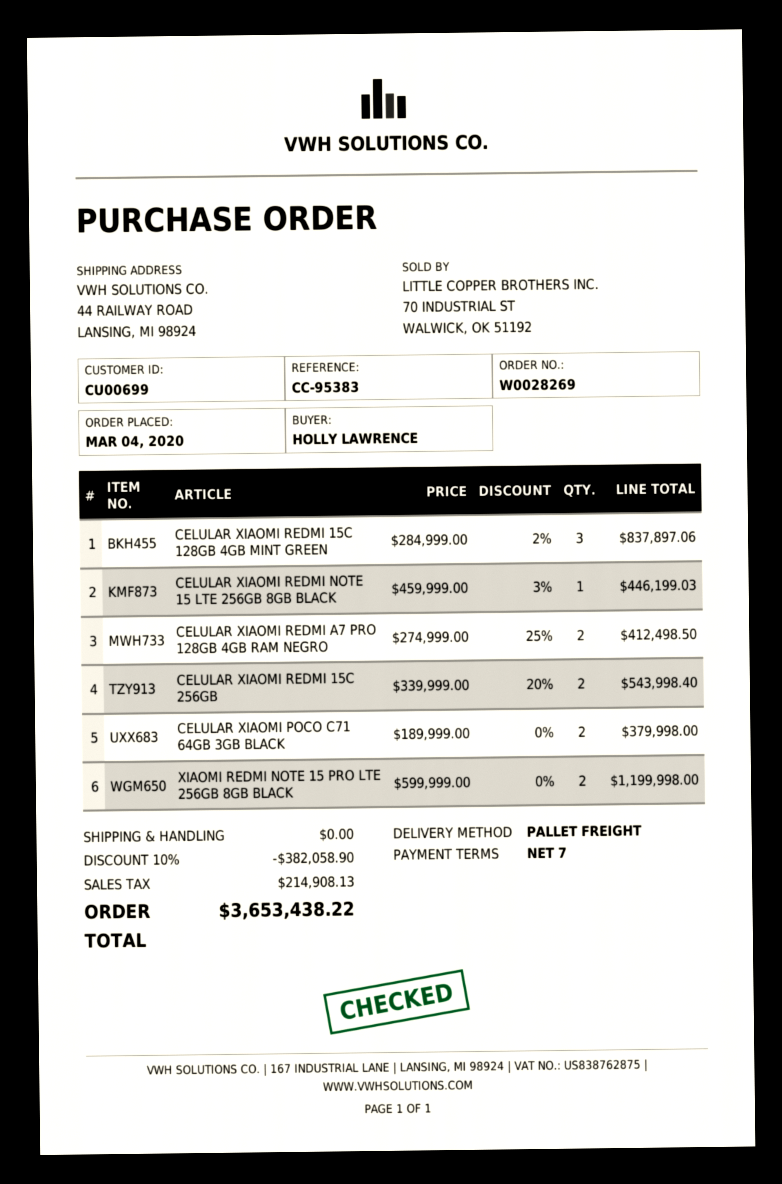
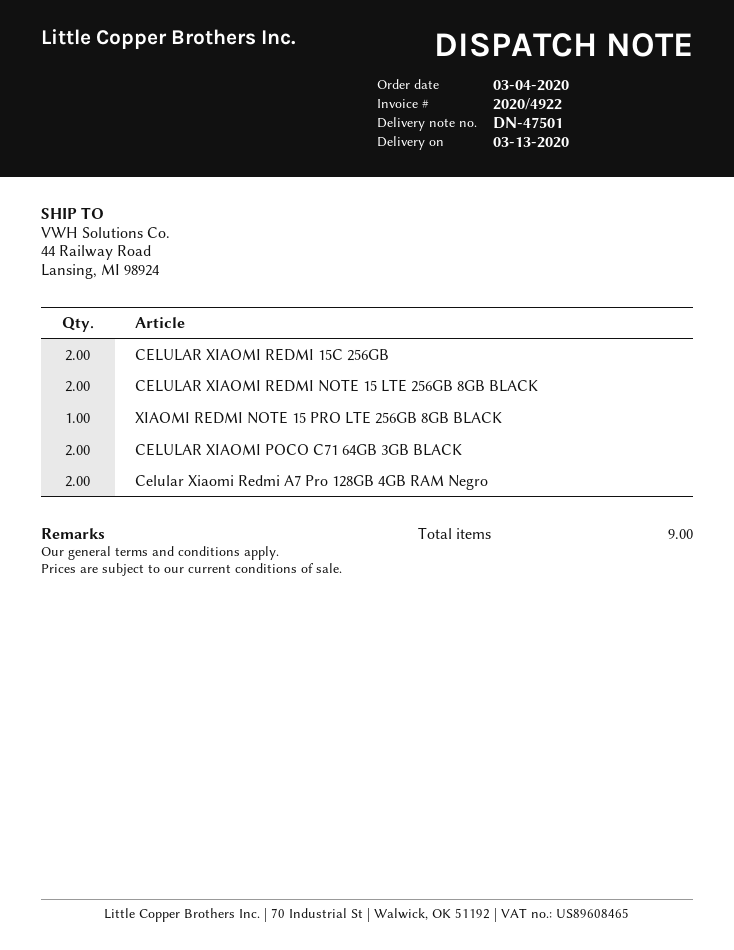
CELULAR XIAOMI REDMI 15C 128GB 4GB MINT GREEN: 3 -> none
CELULAR XIAOMI REDMI NOTE 15 LTE 256GB 8GB BLACK: 1 -> 2
XIAOMI REDMI NOTE 15 PRO LTE 256GB 8GB BLACK: 2 -> 1

